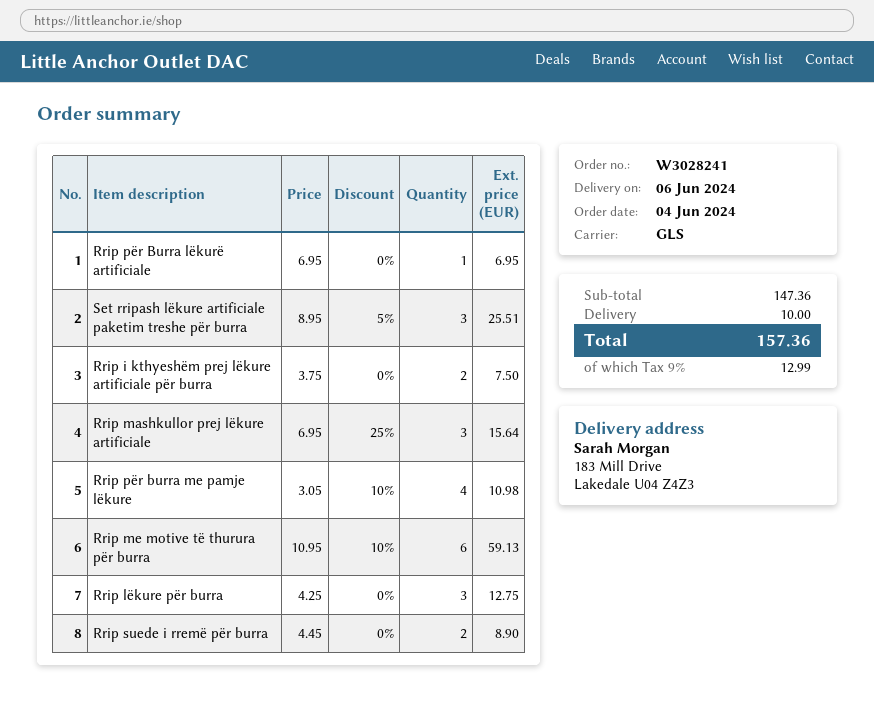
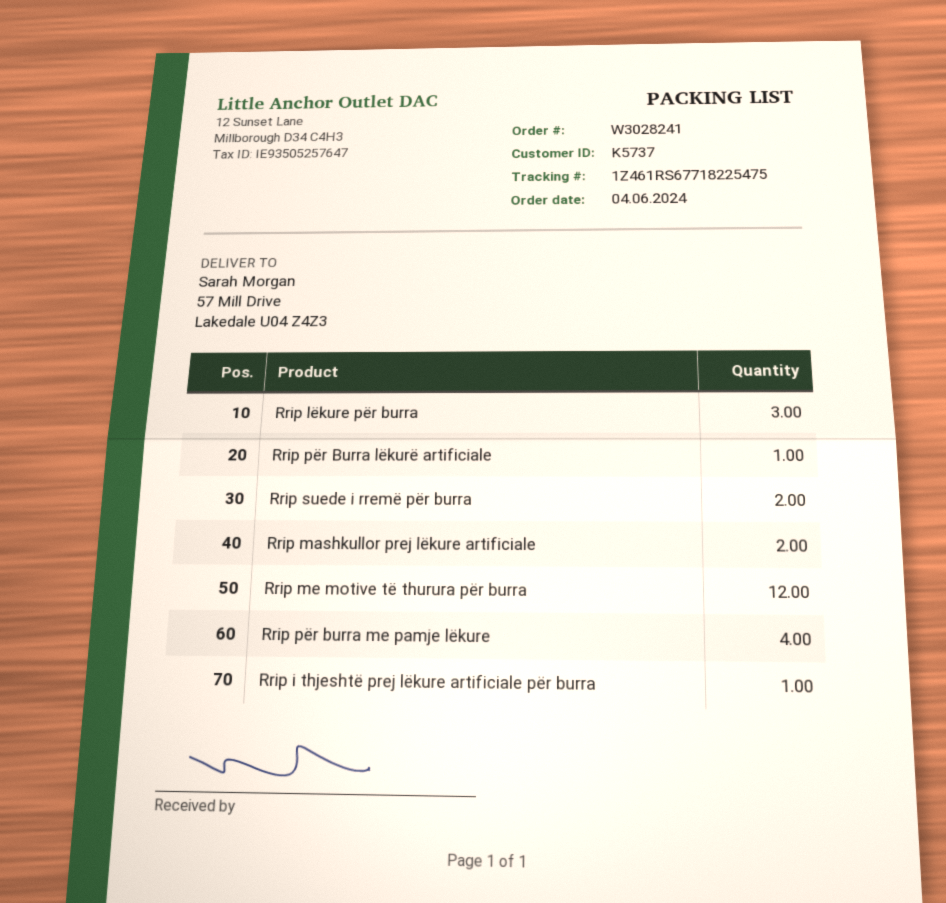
ship to: 183 Mill Drive, Lakedale U04 Z4Z3 -> 57 Mill Drive, Lakedale U04 Z4Z3
Set rripash lëkure artificiale paketim treshe për burra: 3 -> none
Rrip i kthyeshëm prej lëkure artificiale për burra: 2 -> none
Rrip mashkullor prej lëkure artificiale: 3 -> 2
Rrip me motive të thurura për burra: 6 -> 12
Rrip i thjeshtë prej lëkure artificiale për burra: none -> 1

